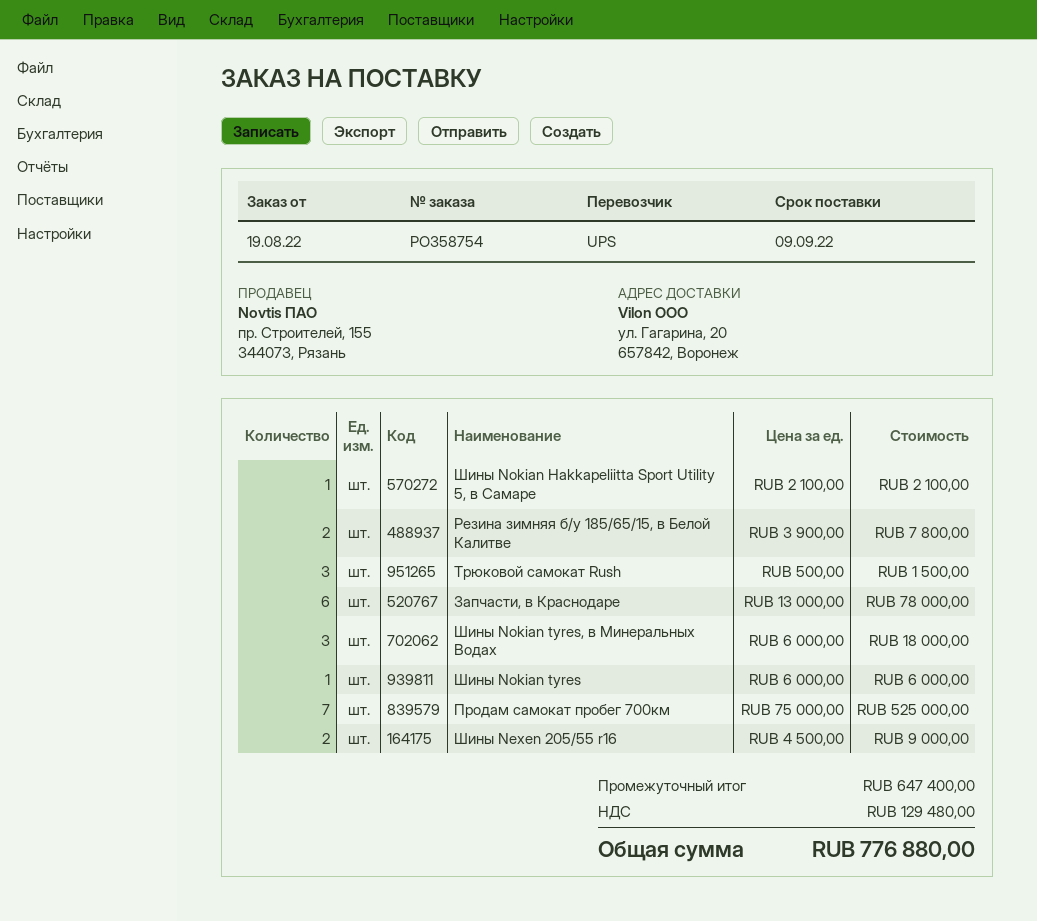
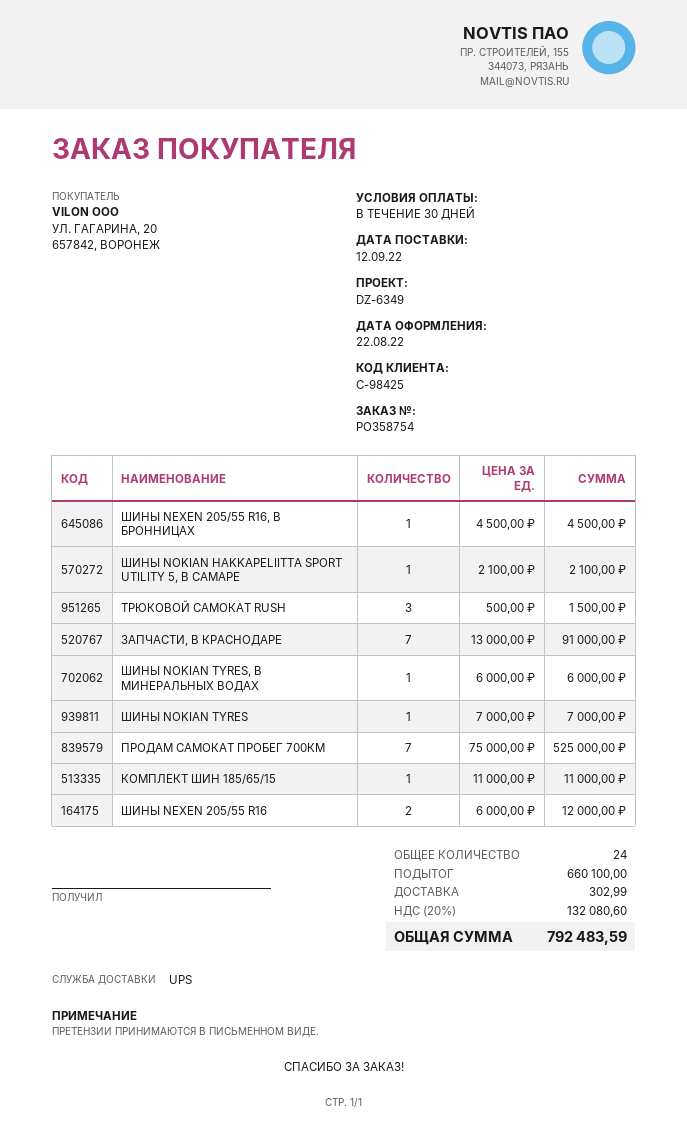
order date: 2022-08-19 -> 2022-08-22
delivery date: 2022-09-09 -> 2022-09-12
Резина зимняя б/у 185/65/15, в Белой Калитве: 2 x 3900.00 = 7800.00 -> none
Запчасти, в Краснодаре: 6 x 13000.00 = 78000.00 -> 7 x 13000.00 = 91000.00
Шины Nokian tyres, в Минеральных Водах: 3 x 6000.00 = 18000.00 -> 1 x 6000.00 = 6000.00
Шины Nokian tyres: 1 x 6000.00 = 6000.00 -> 1 x 7000.00 = 7000.00
Шины Nexen 205/55 r16: 2 x 4500.00 = 9000.00 -> 2 x 6000.00 = 12000.00
ШИНЫ NEXEN 205/55 R16, В БРОННИЦАХ: none -> 1 x 4500.00 = 4500.00
КОМПЛЕКТ ШИН 185/65/15: none -> 1 x 11000.00 = 11000.00
subtotal: 647400.00 -> 660100.00
shipping: none -> 302.99
tax: 129480.00 -> 132080.60
total: 776880.00 -> 792483.59

